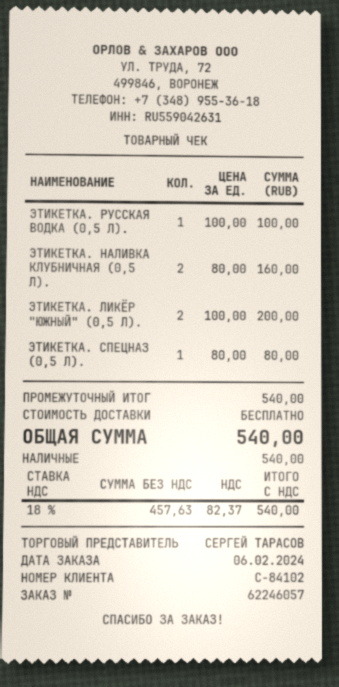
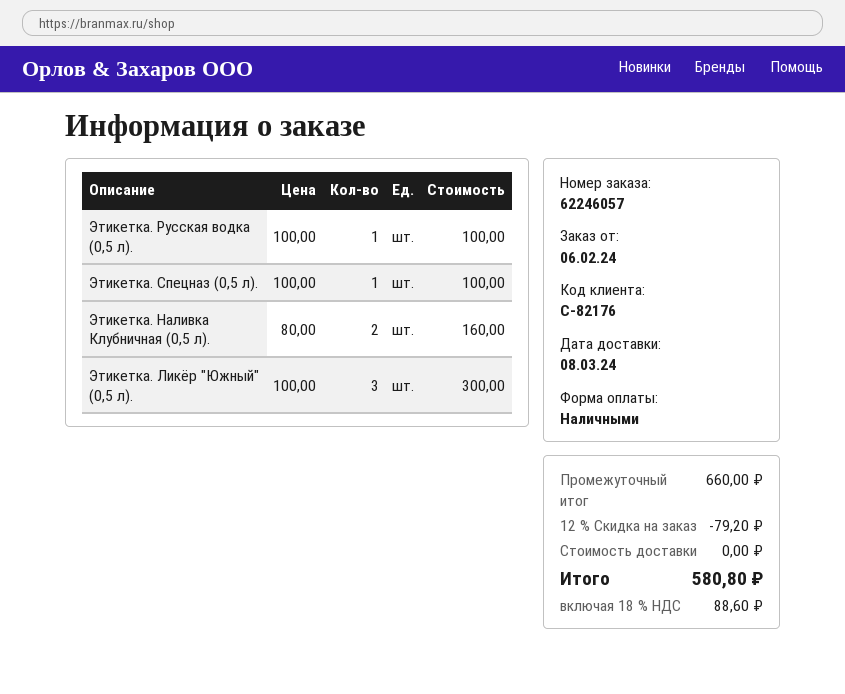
customer number: C-84102 -> C-82176
ЭТИКЕТКА. ЛИКЁР "ЮЖНЫЙ" (0,5 Л).: 2 x 100.00 = 200.00 -> 3 x 100.00 = 300.00
ЭТИКЕТКА. СПЕЦНАЗ (0,5 Л).: 1 x 80.00 = 80.00 -> 1 x 100.00 = 100.00
subtotal: 540.00 -> 660.00
discount: none -> 12% = 79.20
tax: 18% = 82.37 -> 18% = 88.60
total: 540.00 -> 580.80

